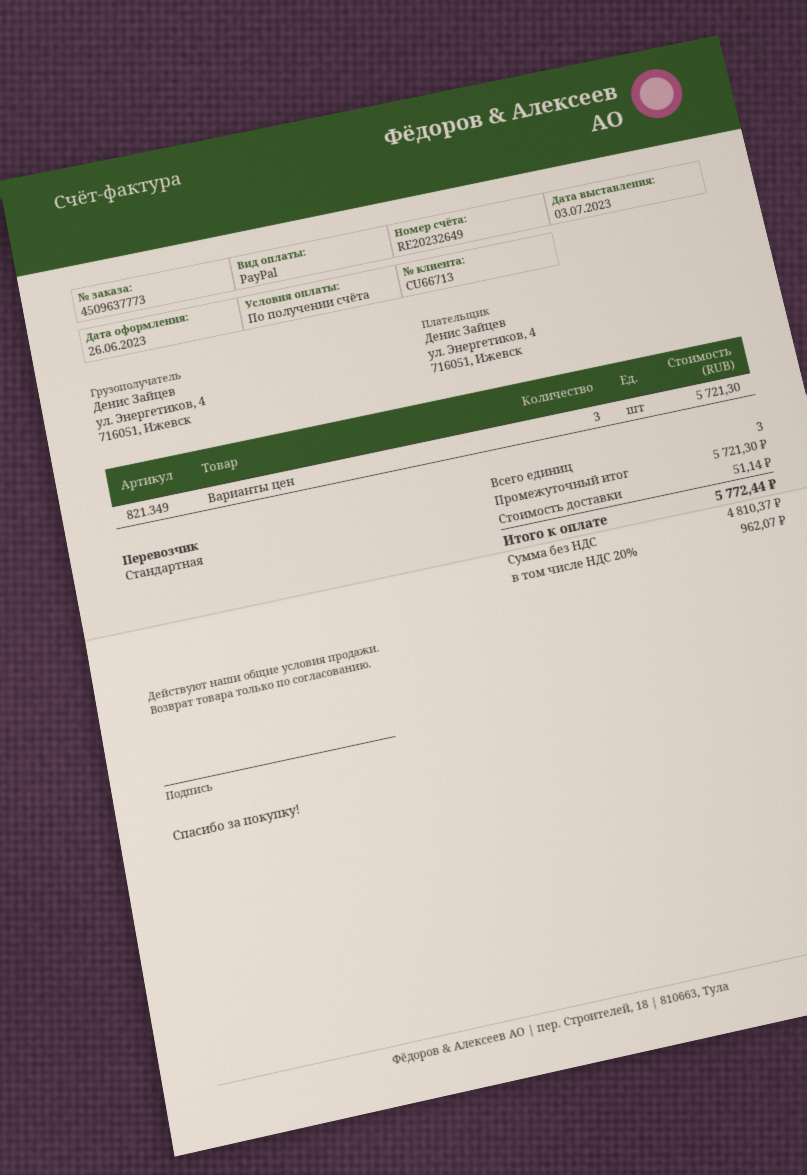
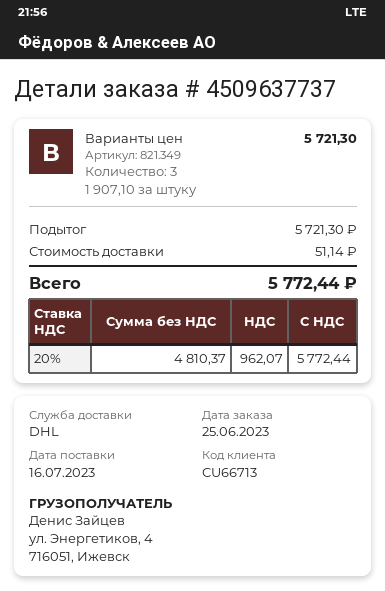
order number: 4509637773 -> 4509637737
order date: 2023-06-26 -> 2023-06-25
shipping method: standard -> DHL

